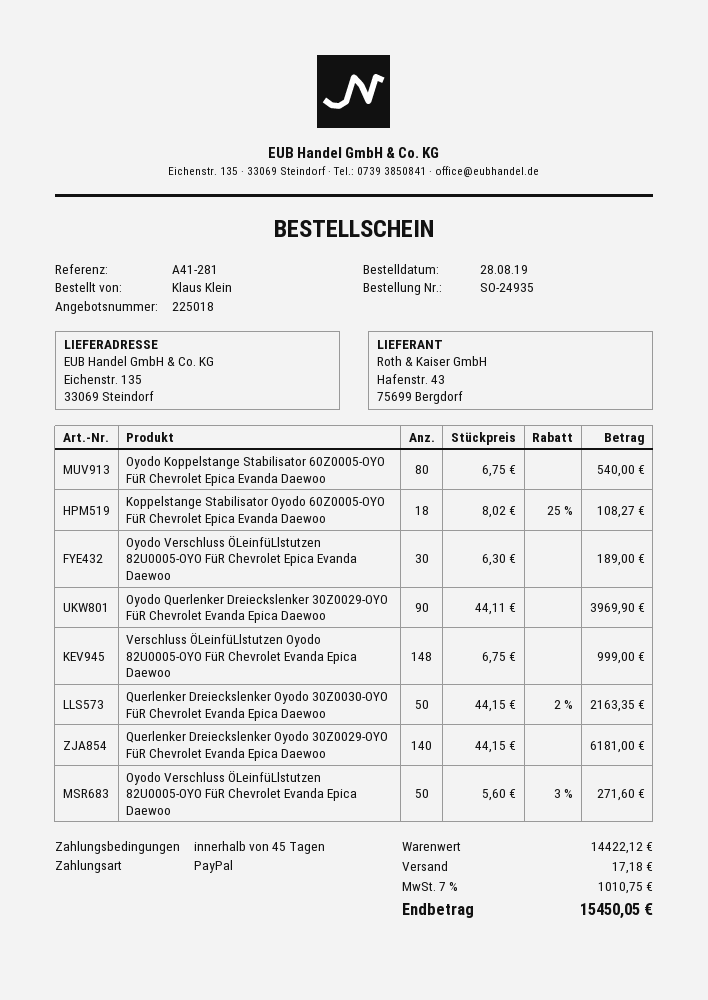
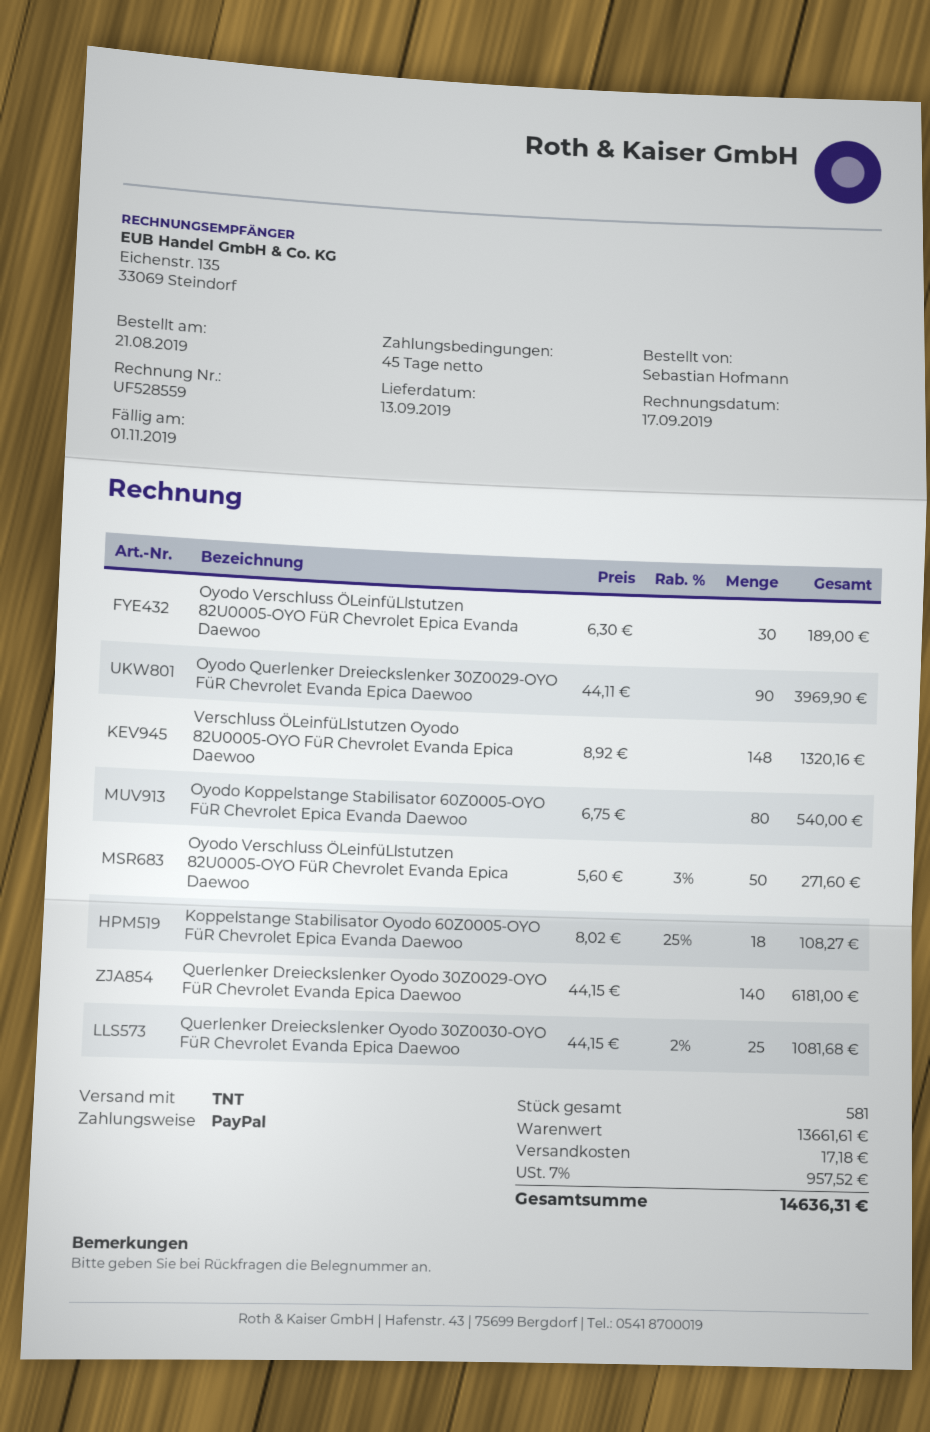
order date: 2019-08-28 -> 2019-08-21
ordered by: Klaus Klein -> Sebastian Hofmann
Verschluss ÖLeinfüLlstutzen Oyodo 82U0005-OYO FüR Chevrolet Evanda Epica Daewoo: 148 x 6.75 = 999.00 -> 148 x 8.92 = 1320.16
Querlenker Dreieckslenker Oyodo 30Z0030-OYO FüR Chevrolet Evanda Epica Daewoo: 50 x 44.15 - 2% = 2163.35 -> 25 x 44.15 - 2% = 1081.68
subtotal: 14422.12 -> 13661.61
tax: 7% = 1010.75 -> 7% = 957.52
total: 15450.05 -> 14636.31

